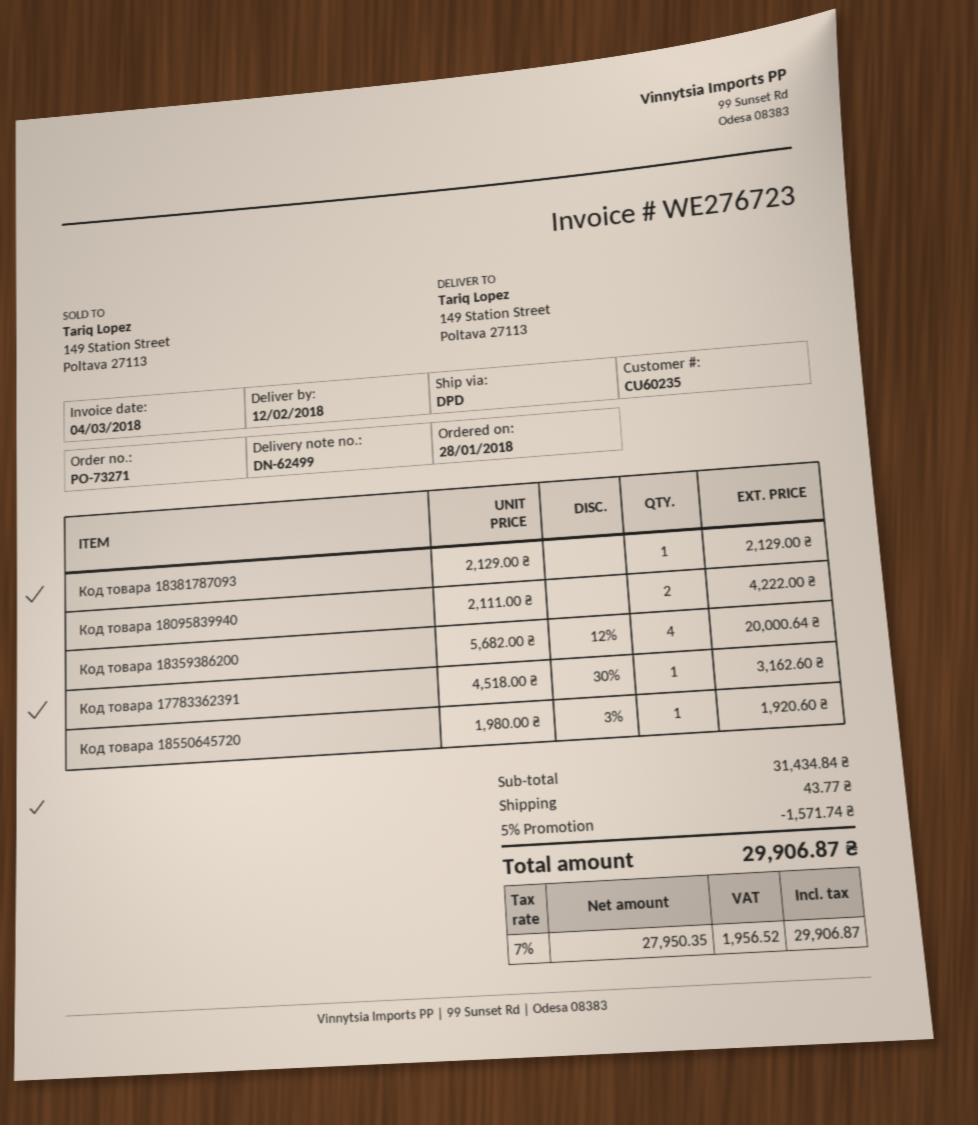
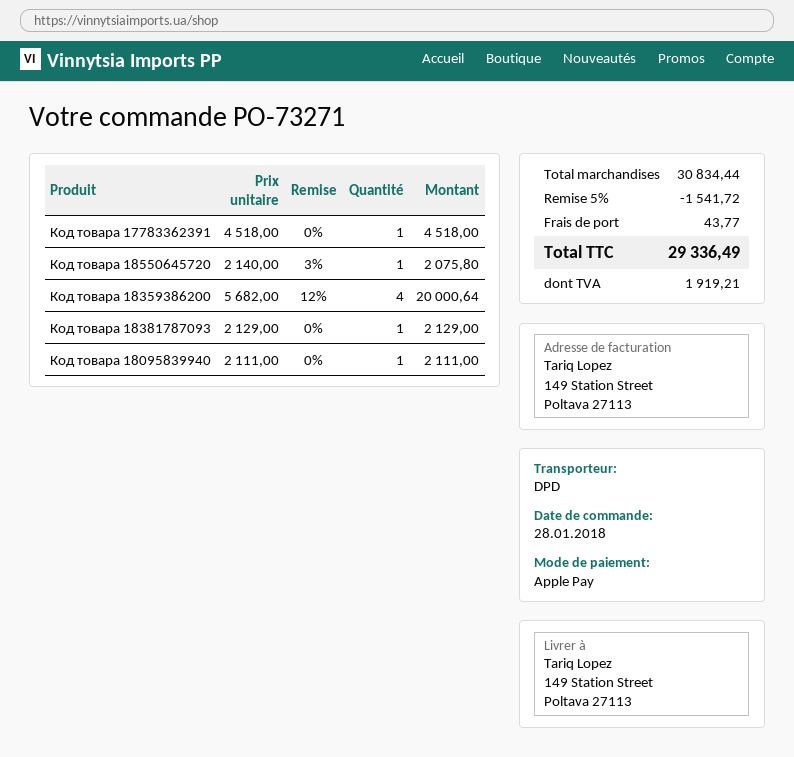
Код товара 18095839940: 2 x 2111.00 = 4222.00 -> 1 x 2111.00 = 2111.00
Код товара 17783362391: 1 x 4518.00 - 30% = 3162.60 -> 1 x 4518.00 = 4518.00
Код товара 18550645720: 1 x 1980.00 - 3% = 1920.60 -> 1 x 2140.00 - 3% = 2075.80
subtotal: 31434.84 -> 30834.44
discount: 5% = 1571.74 -> 5% = 1541.72
tax: 1956.52 -> 1919.21
total: 29906.87 -> 29336.49

